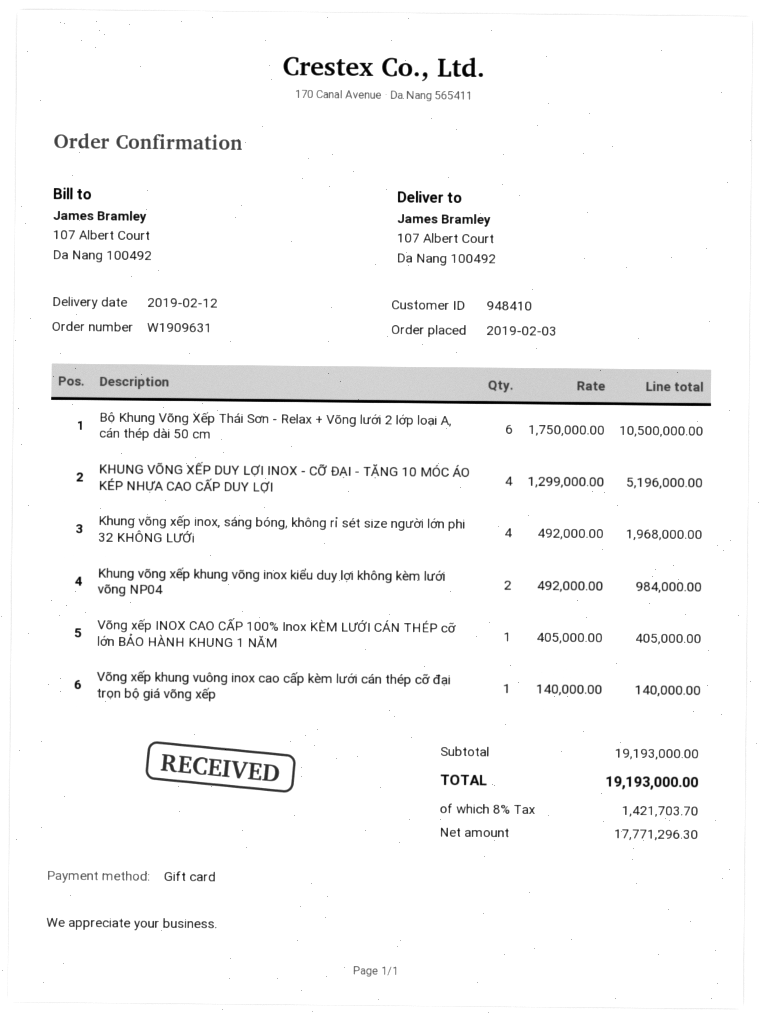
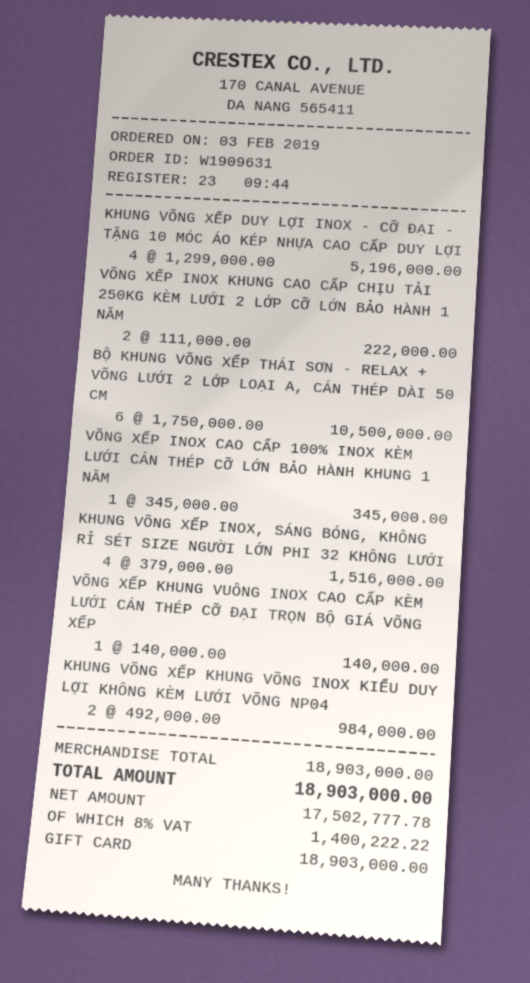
Khung võng xếp inox, sáng bóng, không rỉ sét size người lớn phi 32 KHÔNG LƯỚi: 4 x 492000.00 = 1968000.00 -> 4 x 379000.00 = 1516000.00
Võng xếp INOX CAO CẤP 100% Inox KÈM LƯỚI CÁN THÉP cỡ lớn BẢO HÀNH KHUNG 1 NĂM: 1 x 405000.00 = 405000.00 -> 1 x 345000.00 = 345000.00
VÕNG XẾP INOX KHUNG CAO CẤP CHỊU TẢI 250KG KÈM LƯỚI 2 LỚP CỠ LỚN BẢO HÀNH 1 NĂM: none -> 2 x 111000.00 = 222000.00
subtotal: 19193000.00 -> 18903000.00
net: 17771296.30 -> 17502777.78
tax: 8% = 1421703.70 -> 8% = 1400222.22
total: 19193000.00 -> 18903000.00

